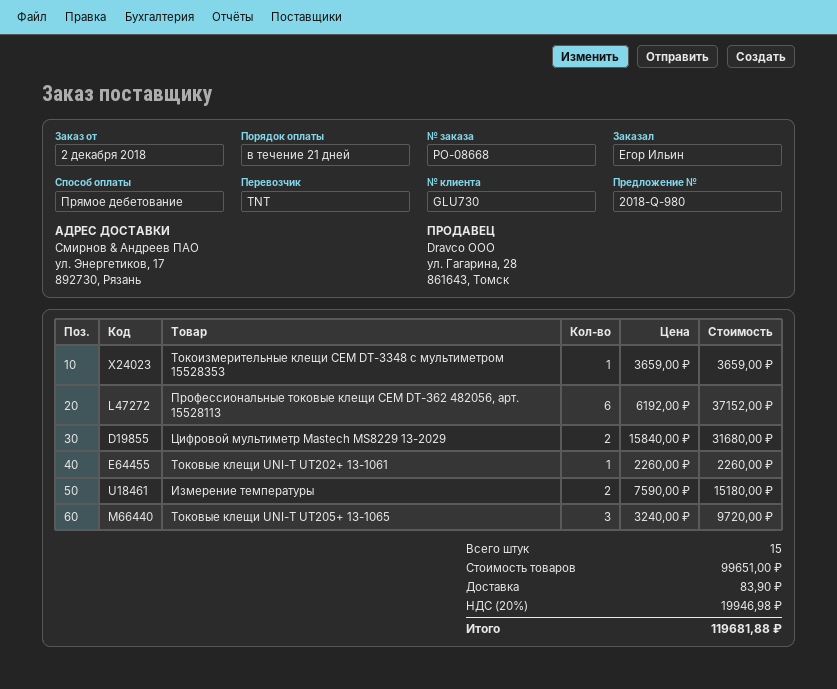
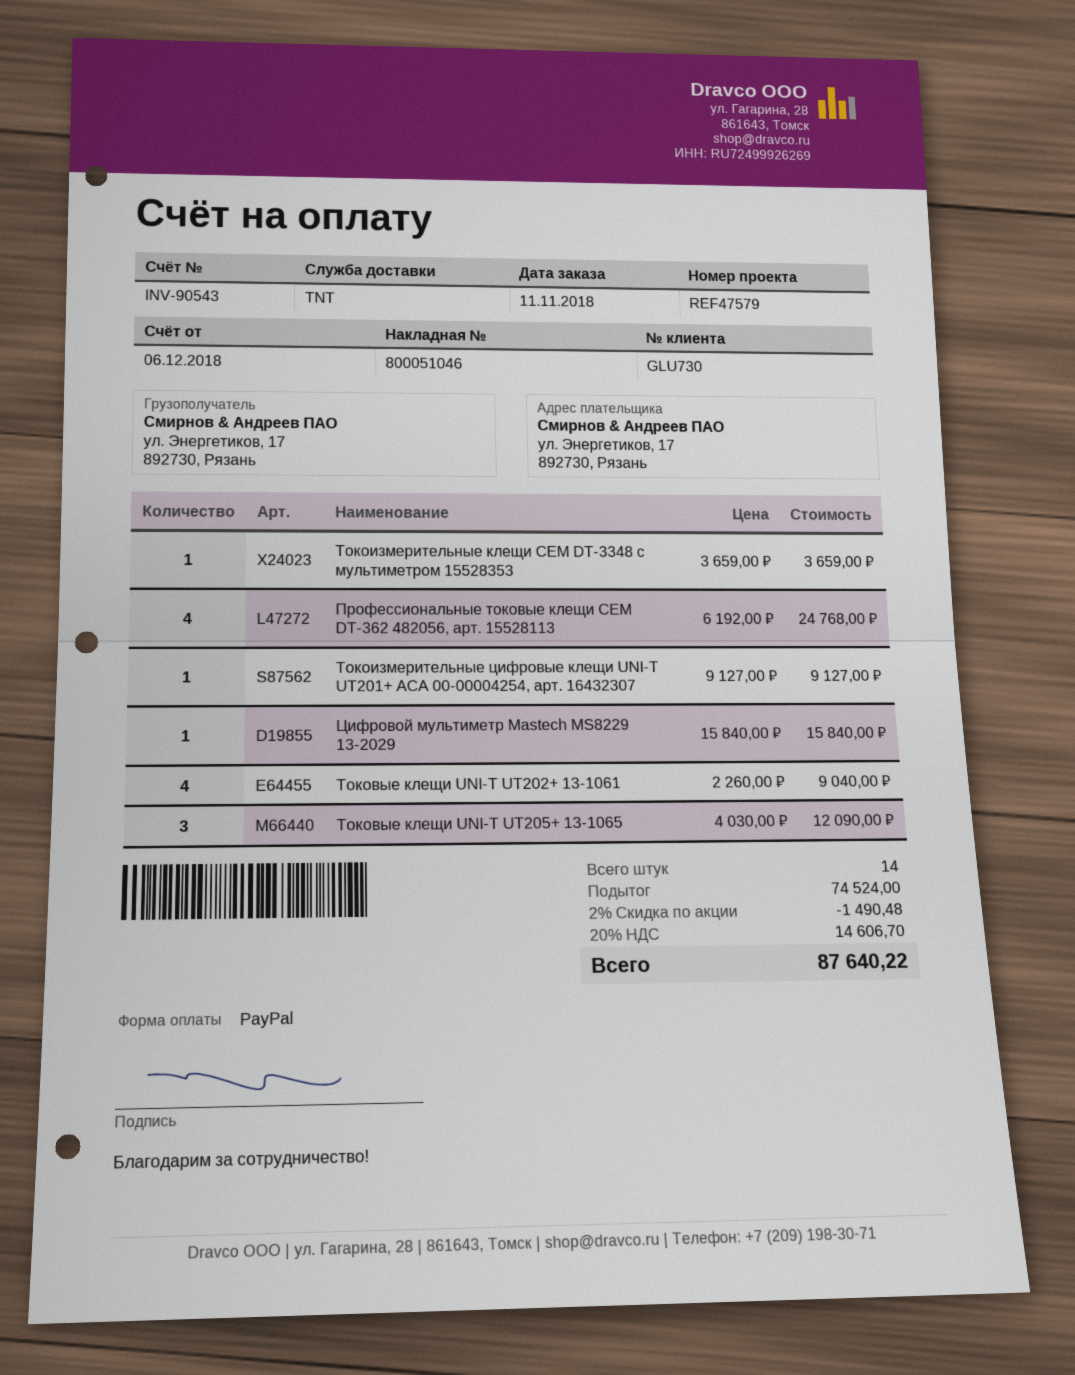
order date: 2018-12-02 -> 2018-11-11
payment method: direct debit -> PayPal
Профессиональные токовые клещи СЕМ DT-362 482056, арт. 15528113: 6 x 6192.00 = 37152.00 -> 4 x 6192.00 = 24768.00
Цифровой мультиметр Mastech MS8229 13-2029: 2 x 15840.00 = 31680.00 -> 1 x 15840.00 = 15840.00
Токовые клещи UNI-T UT202+ 13-1061: 1 x 2260.00 = 2260.00 -> 4 x 2260.00 = 9040.00
Измерение температуры: 2 x 7590.00 = 15180.00 -> none
Токовые клещи UNI-T UT205+ 13-1065: 3 x 3240.00 = 9720.00 -> 3 x 4030.00 = 12090.00
Токоизмерительные цифровые клещи UNI-T UT201+ ACA 00-00004254, арт. 16432307: none -> 1 x 9127.00 = 9127.00
total quantity: 15 -> 14
subtotal: 99651.00 -> 74524.00
discount: none -> 2% = 1490.48
shipping: 83.90 -> none
tax: 20% = 19946.98 -> 20% = 14606.70
total: 119681.88 -> 87640.22

